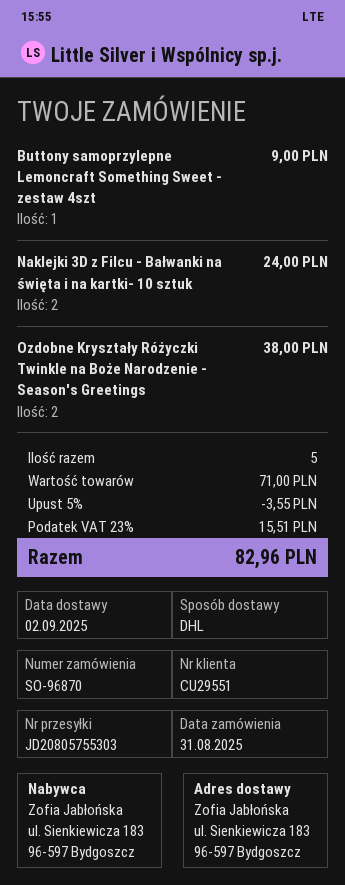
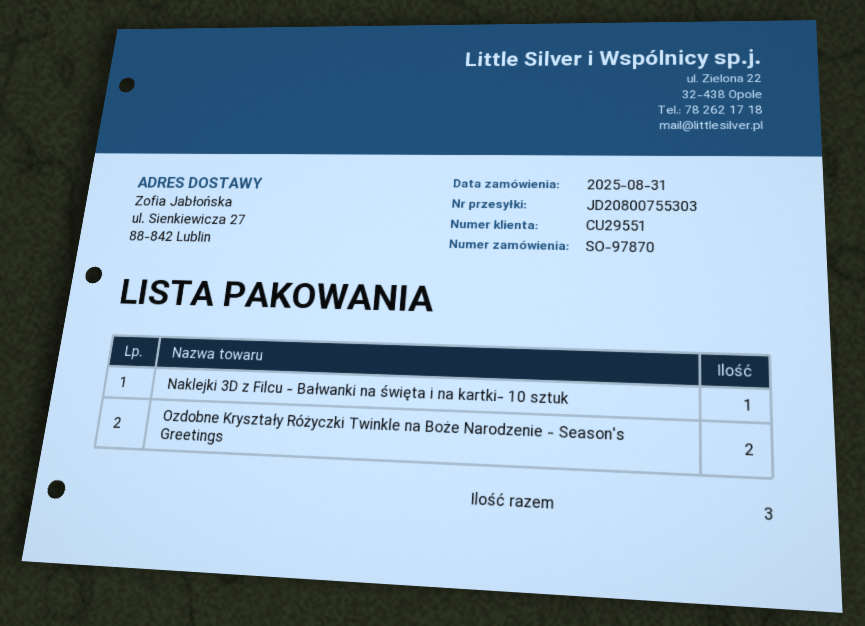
order number: SO-96870 -> SO-97870
tracking number: JD20805755303 -> JD20800755303
ship to: ul. Sienkiewicza 183, 96-597 Bydgoszcz -> ul. Sienkiewicza 27, 88-842 Lublin
Buttony samoprzylepne Lemoncraft Something Sweet - zestaw 4szt: 1 -> none
Naklejki 3D z Filcu - Bałwanki na święta i na kartki- 10 sztuk: 2 -> 1
total quantity: 5 -> 3

